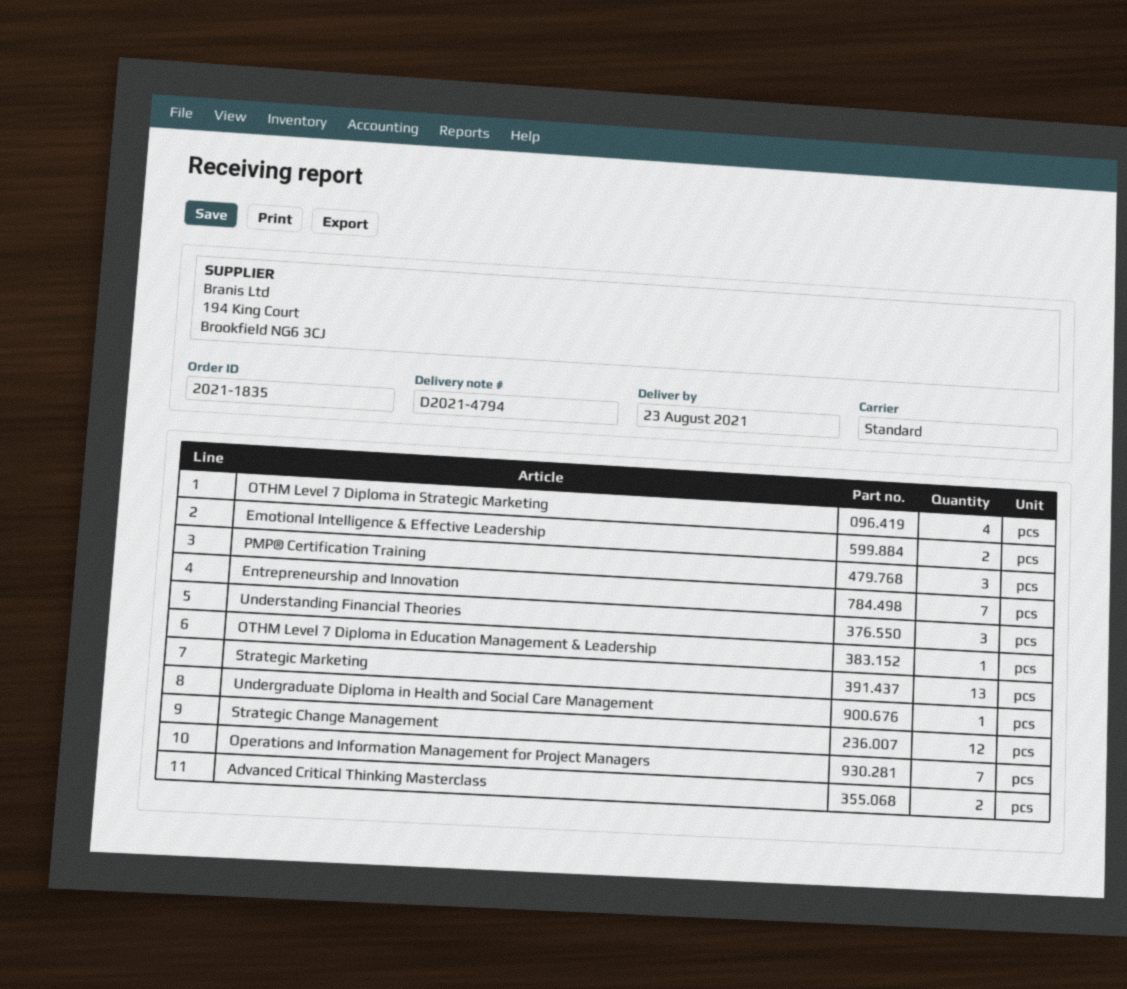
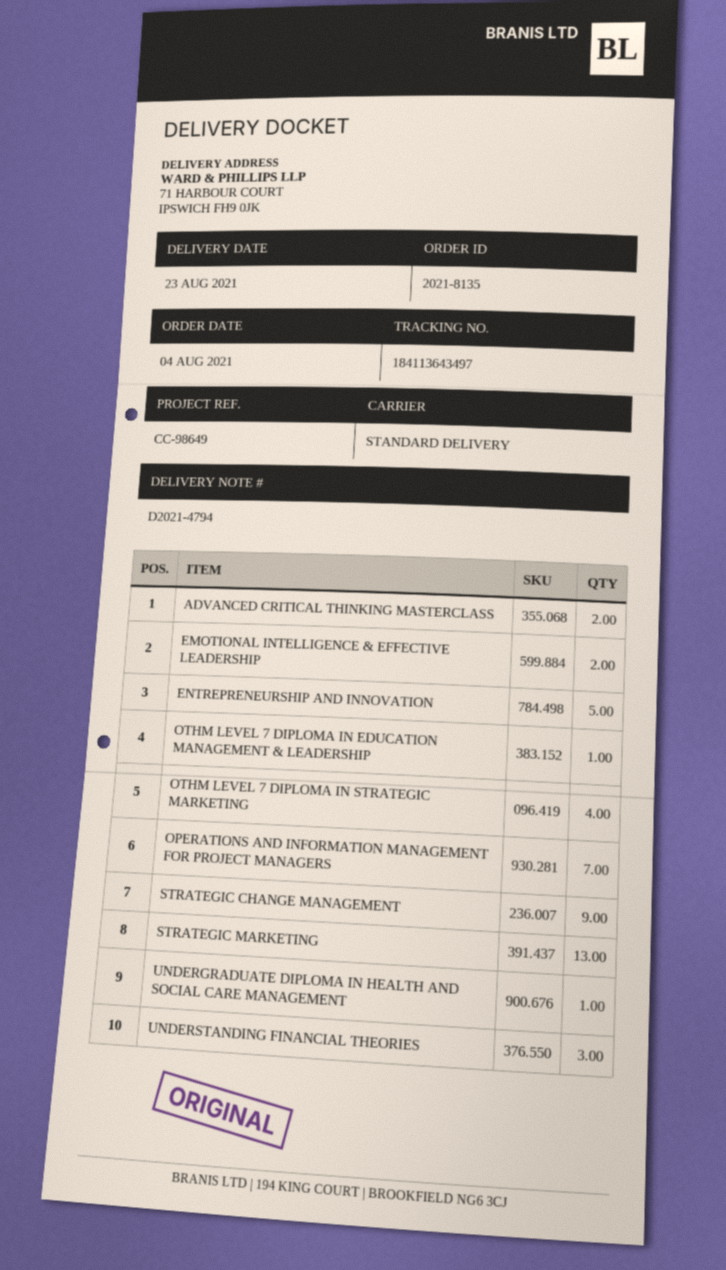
order number: 2021-1835 -> 2021-8135
PMP® Certification Training: 3 -> none
Entrepreneurship and Innovation: 7 -> 5
Strategic Change Management: 12 -> 9

